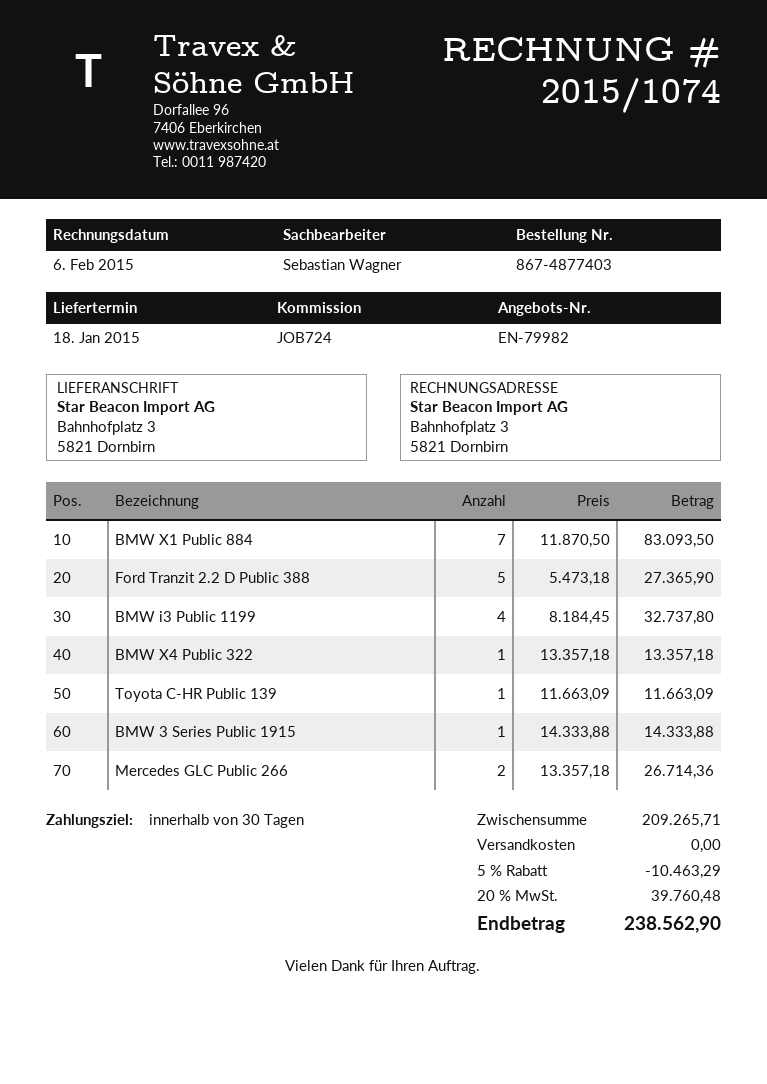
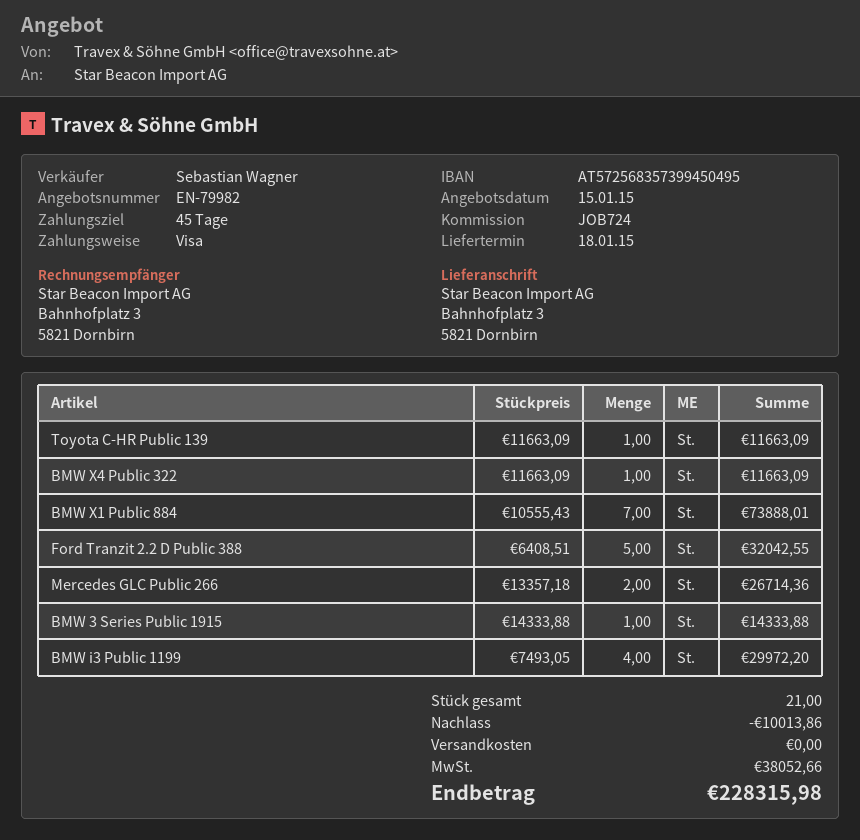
payment terms: 30 days -> 45 days
BMW X1 Public 884: 7 x 11870.50 = 83093.50 -> 7 x 10555.43 = 73888.01
Ford Tranzit 2.2 D Public 388: 5 x 5473.18 = 27365.90 -> 5 x 6408.51 = 32042.55
BMW i3 Public 1199: 4 x 8184.45 = 32737.80 -> 4 x 7493.05 = 29972.20
BMW X4 Public 322: 1 x 13357.18 = 13357.18 -> 1 x 11663.09 = 11663.09
discount: 10463.29 -> 10013.86
tax: 39760.48 -> 38052.66
total: 238562.90 -> 228315.98

